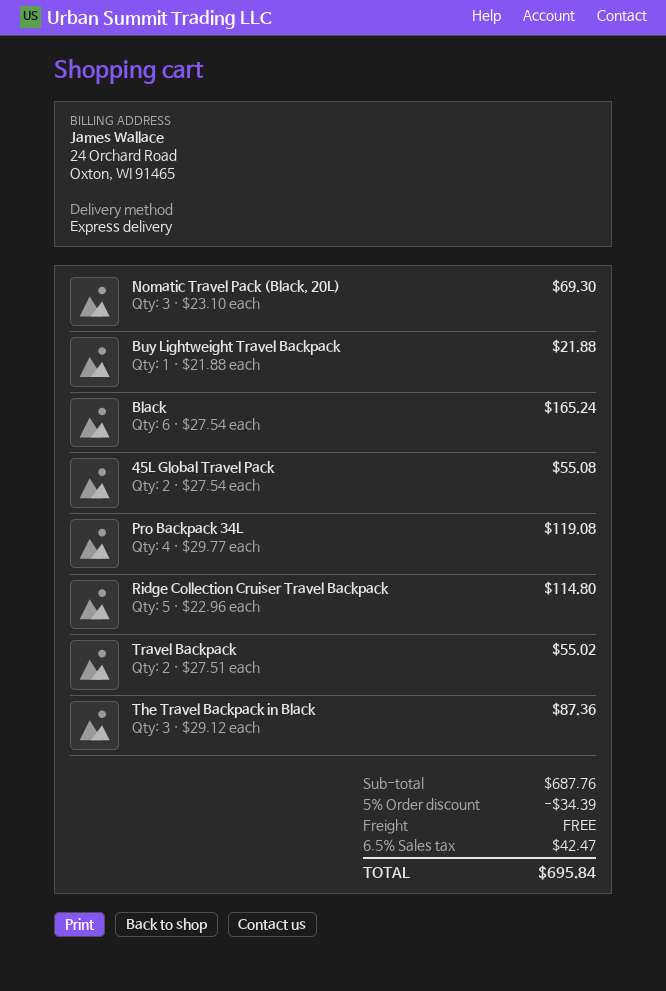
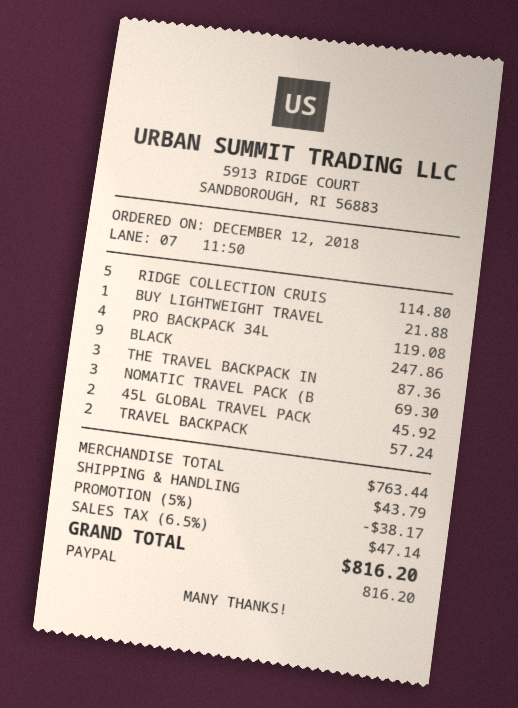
Black: 6 for 165.24 -> 9 for 247.86
45L Global Travel Pack: 2 for 55.08 -> 2 for 45.92
Travel Backpack: 2 for 55.02 -> 2 for 57.24
subtotal: 687.76 -> 763.44
discount: 5% = 34.39 -> 5% = 38.17
shipping: 0.00 -> 43.79
tax: 6.5% = 42.47 -> 6.5% = 47.14
total: 695.84 -> 816.20

